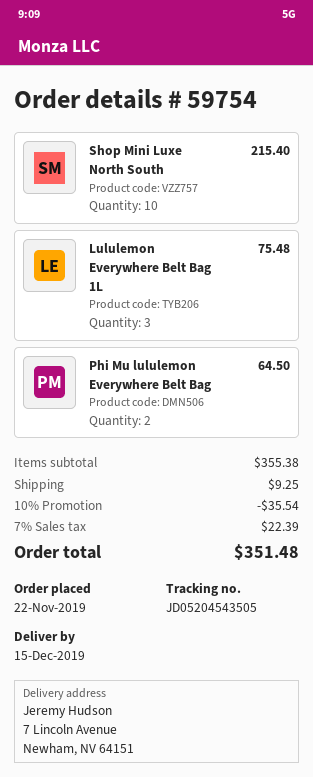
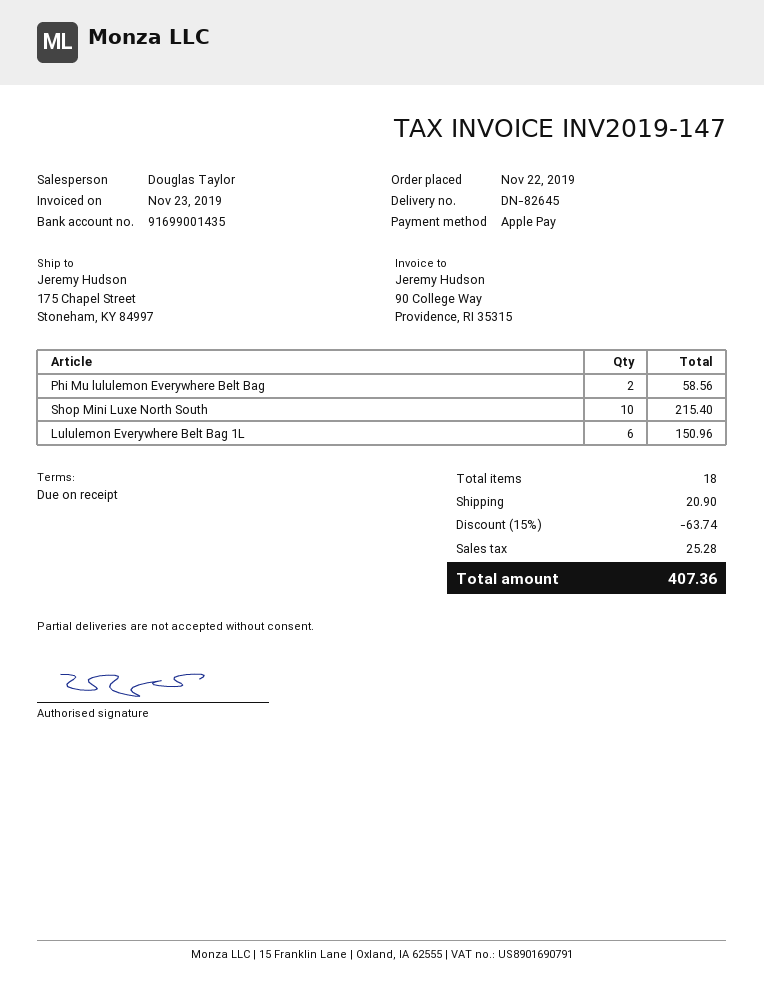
ship to: 7 Lincoln Avenue, Newham, NV 64151 -> 175 Chapel Street, Stoneham, KY 84997
Lululemon Everywhere Belt Bag 1L: 3 for 75.48 -> 6 for 150.96
Phi Mu lululemon Everywhere Belt Bag: 2 for 64.50 -> 2 for 58.56
discount: 10% = 35.54 -> 15% = 63.74
shipping: 9.25 -> 20.90
tax: 22.39 -> 25.28
total: 351.48 -> 407.36

